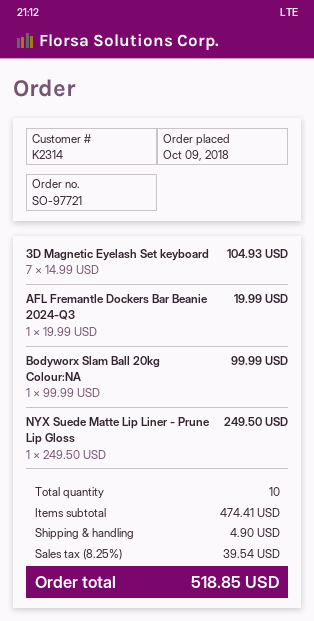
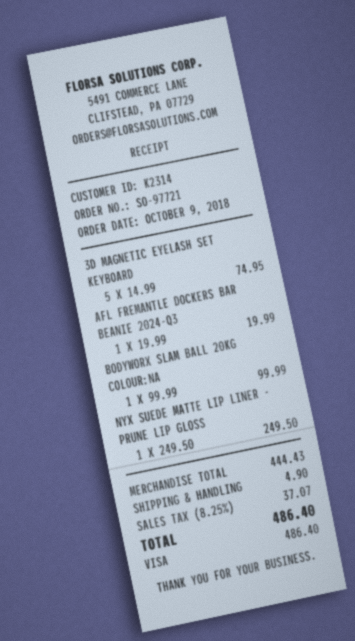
3D Magnetic Eyelash Set keyboard: 7 x 14.99 = 104.93 -> 5 x 14.99 = 74.95
subtotal: 474.41 -> 444.43
tax: 8.25% = 39.54 -> 8.25% = 37.07
total: 518.85 -> 486.40

